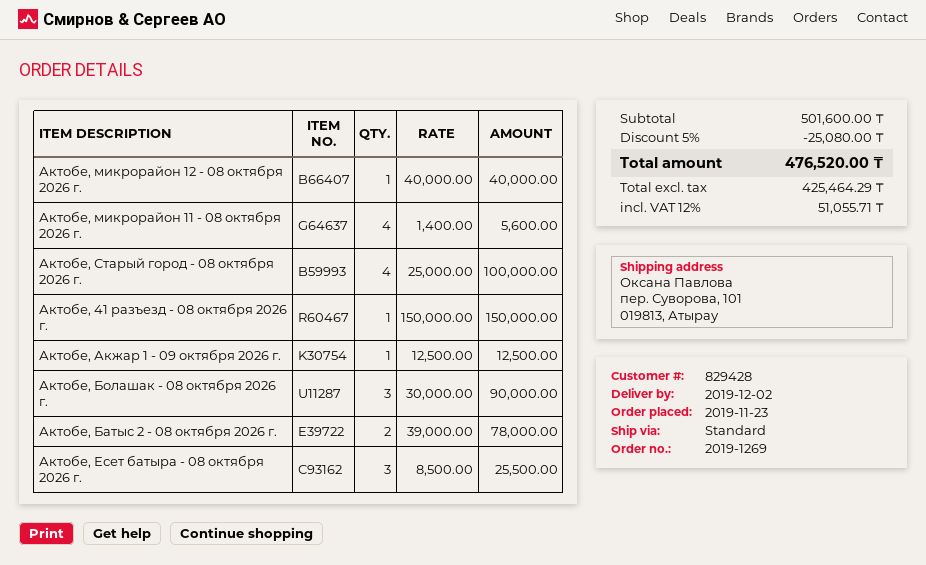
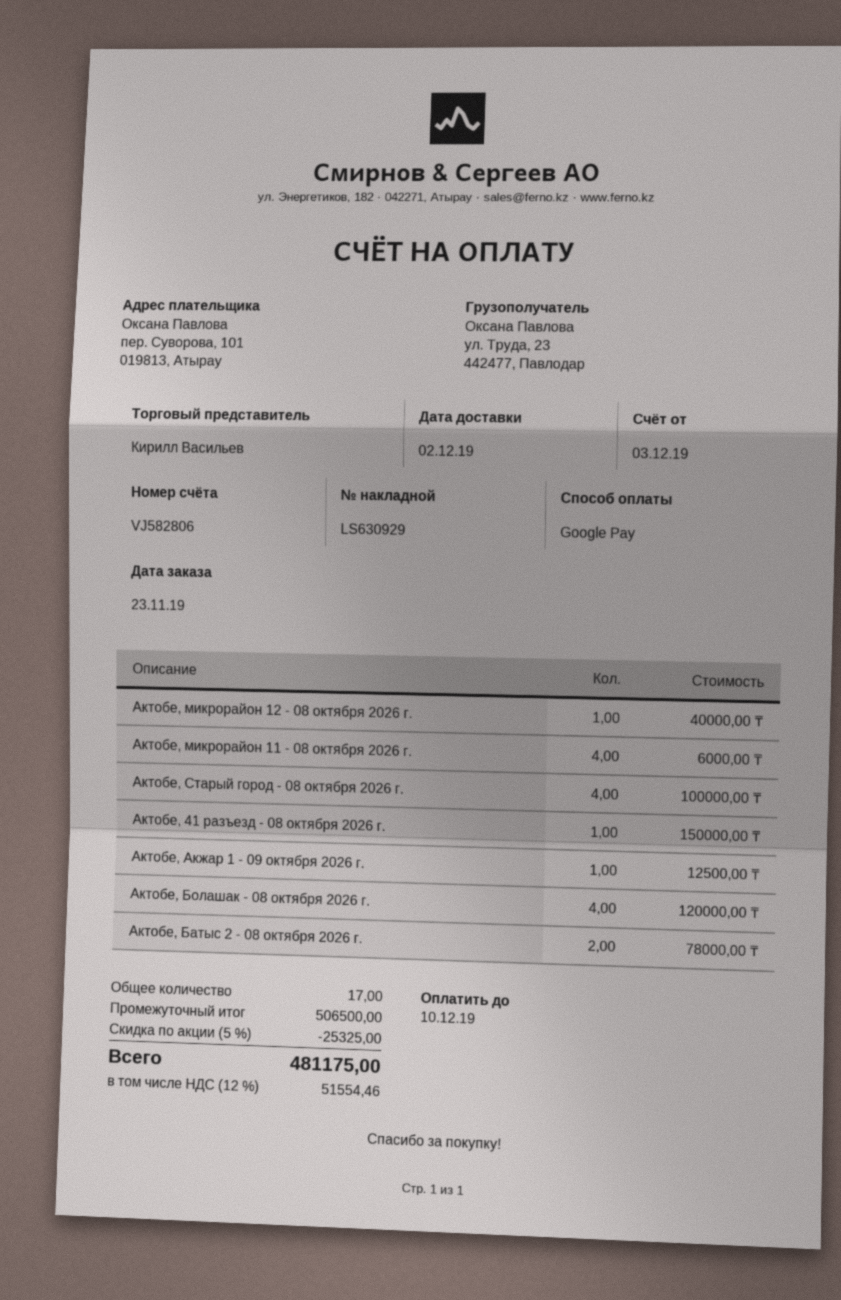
ship to: пер. Суворова, 101, 019813, Атырау -> ул. Труда, 23, 442477, Павлодар
Актобе, микрорайон 11 - 08 октября 2026 г.: 4 for 5600.00 -> 4 for 6000.00
Актобе, Болашак - 08 октября 2026 г.: 3 for 90000.00 -> 4 for 120000.00
Актобе, Есет батыра - 08 октября 2026 г.: 3 for 25500.00 -> none
subtotal: 501600.00 -> 506500.00
discount: 5% = 25080.00 -> 5% = 25325.00
tax: 12% = 51055.71 -> 12% = 51554.46
total: 476520.00 -> 481175.00

